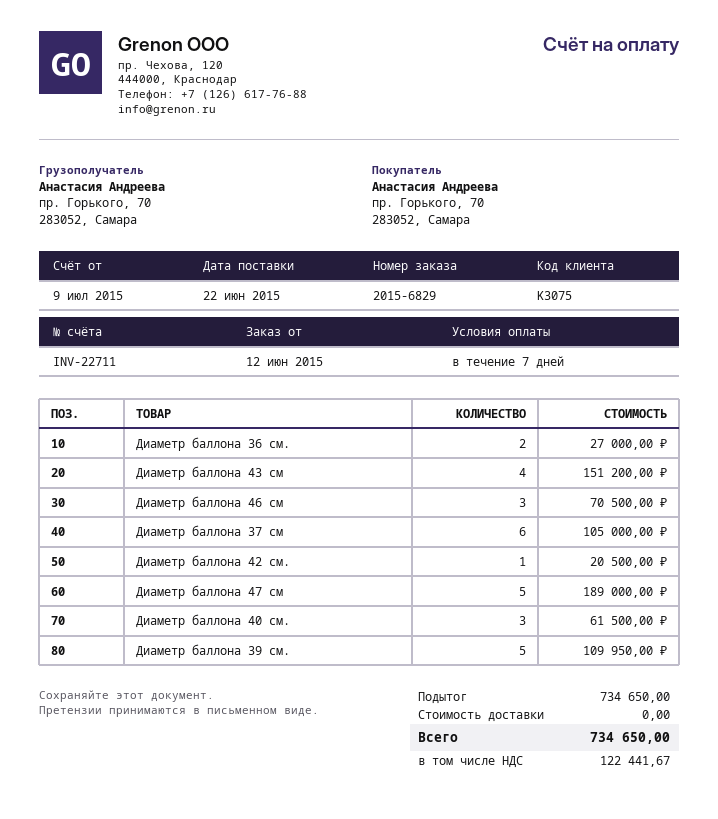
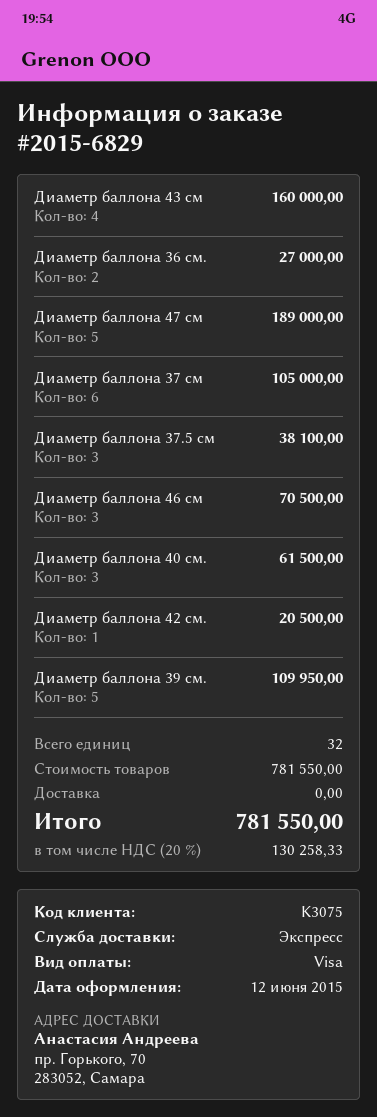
Диаметр баллона 43 см: 4 for 151200.00 -> 4 for 160000.00
Диаметр баллона 37.5 см: none -> 3 for 38100.00
subtotal: 734650.00 -> 781550.00
tax: 122441.67 -> 130258.33
total: 734650.00 -> 781550.00

